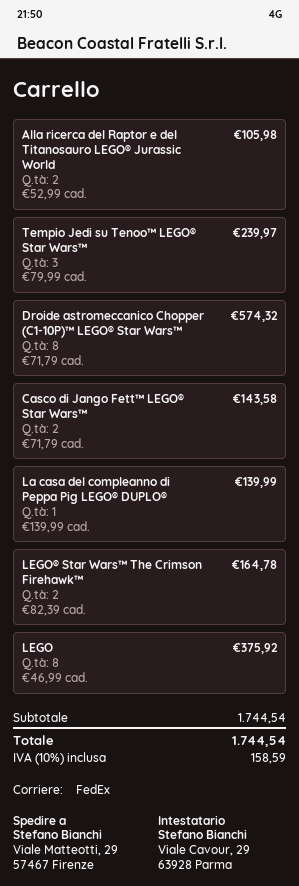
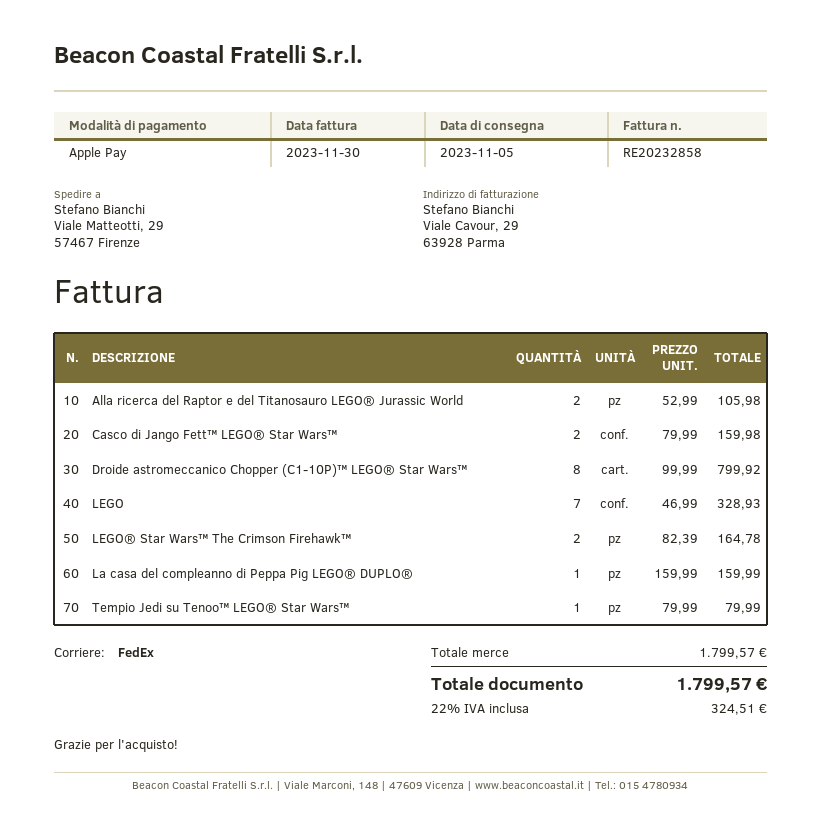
Tempio Jedi su Tenoo™ LEGO® Star Wars™: 3 x 79.99 = 239.97 -> 1 x 79.99 = 79.99
Droide astromeccanico Chopper (C1-10P)™ LEGO® Star Wars™: 8 x 71.79 = 574.32 -> 8 x 99.99 = 799.92
Casco di Jango Fett™ LEGO® Star Wars™: 2 x 71.79 = 143.58 -> 2 x 79.99 = 159.98
La casa del compleanno di Peppa Pig LEGO® DUPLO®: 1 x 139.99 = 139.99 -> 1 x 159.99 = 159.99
LEGO: 8 x 46.99 = 375.92 -> 7 x 46.99 = 328.93
subtotal: 1744.54 -> 1799.57
tax: 10% = 158.59 -> 22% = 324.51
total: 1744.54 -> 1799.57

